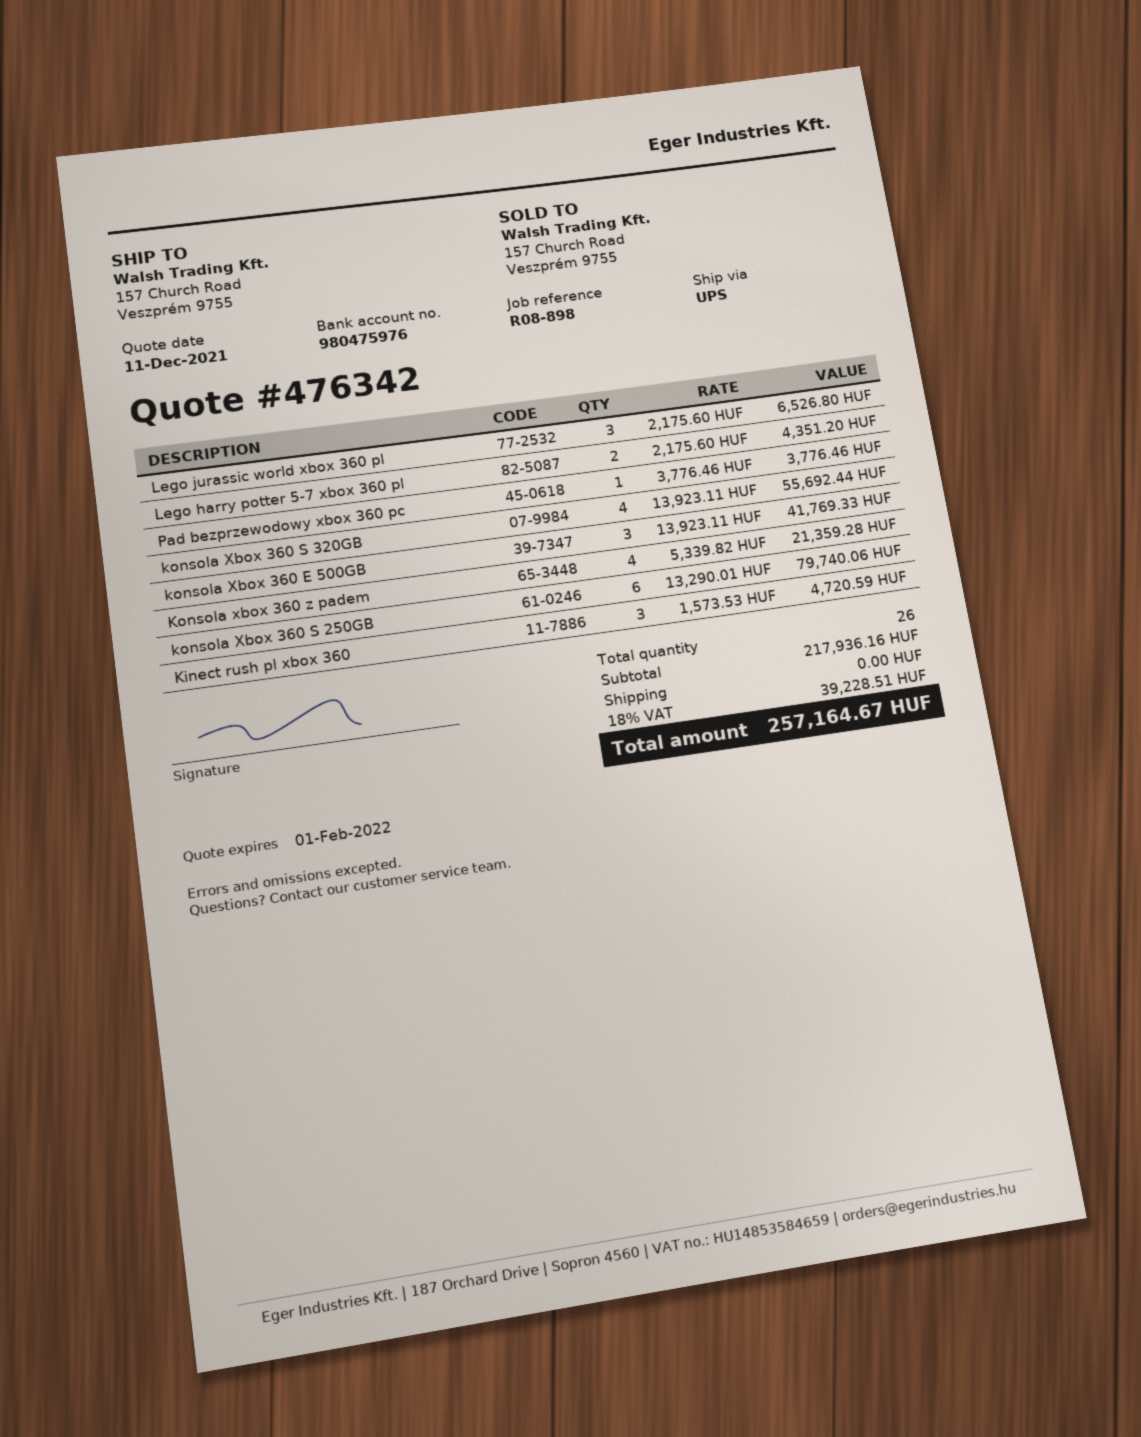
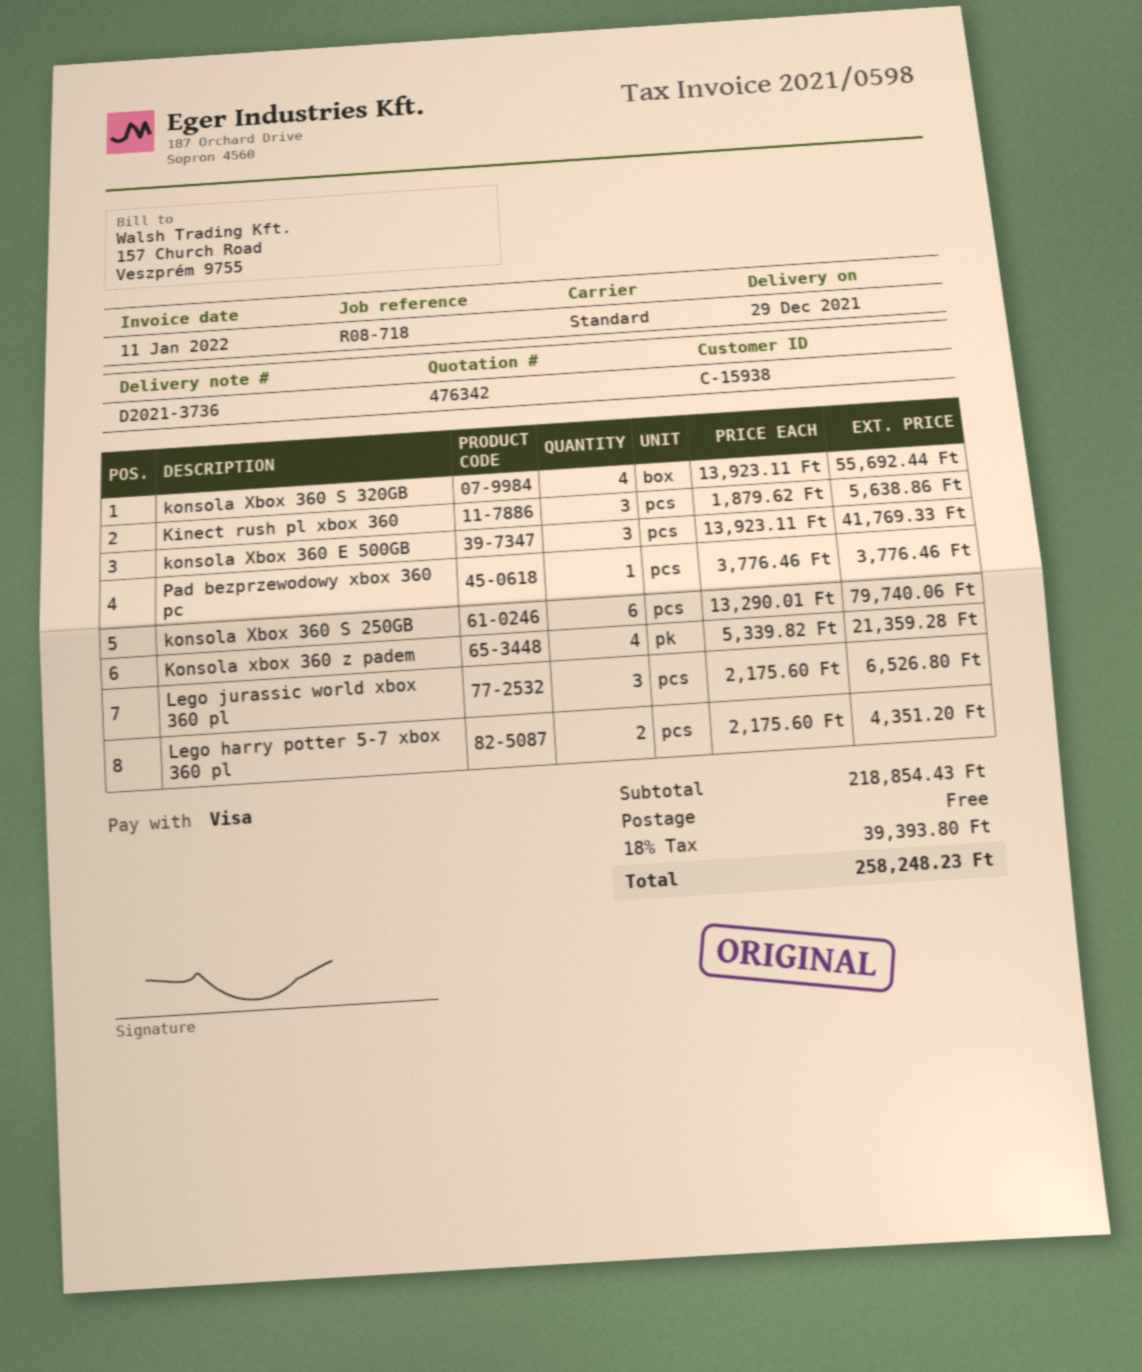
reference: R08-898 -> R08-718
shipping method: UPS -> standard
Kinect rush pl xbox 360: 3 x 1573.53 = 4720.59 -> 3 x 1879.62 = 5638.86
subtotal: 217936.16 -> 218854.43
tax: 18% = 39228.51 -> 18% = 39393.80
total: 257164.67 -> 258248.23

